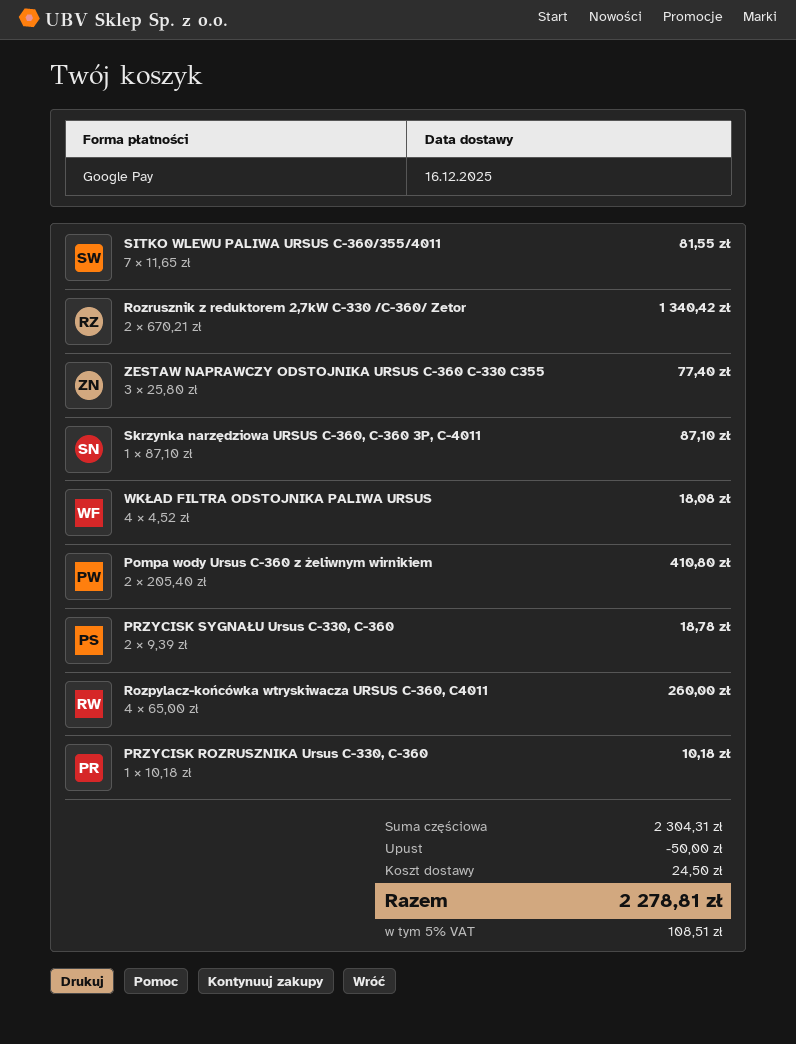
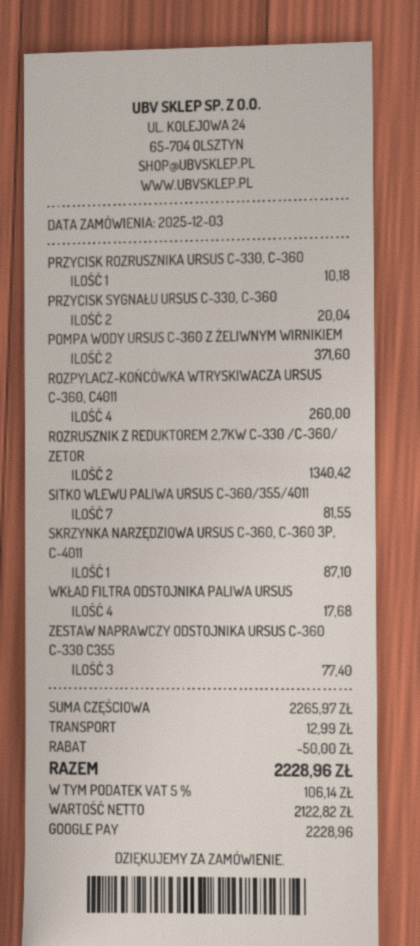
WKŁAD FILTRA ODSTOJNIKA PALIWA URSUS: 4 for 18.08 -> 4 for 17.68
Pompa wody Ursus C-360 z żeliwnym wirnikiem: 2 for 410.80 -> 2 for 371.60
PRZYCISK SYGNAŁU Ursus C-330, C-360: 2 for 18.78 -> 2 for 20.04
subtotal: 2304.31 -> 2265.97
shipping: 24.50 -> 12.99
tax: 5% = 108.51 -> 5% = 106.14
total: 2278.81 -> 2228.96

